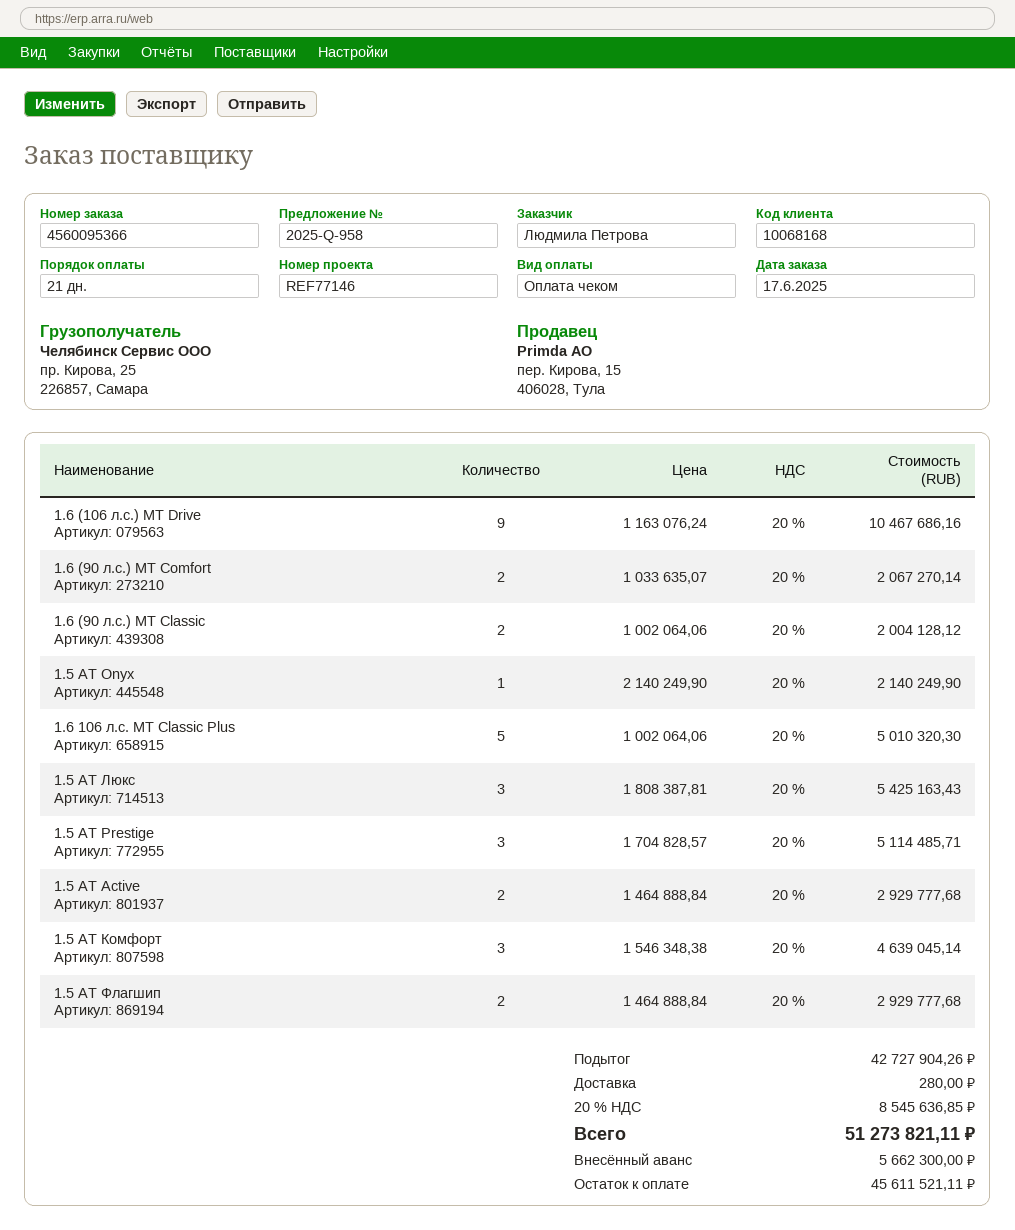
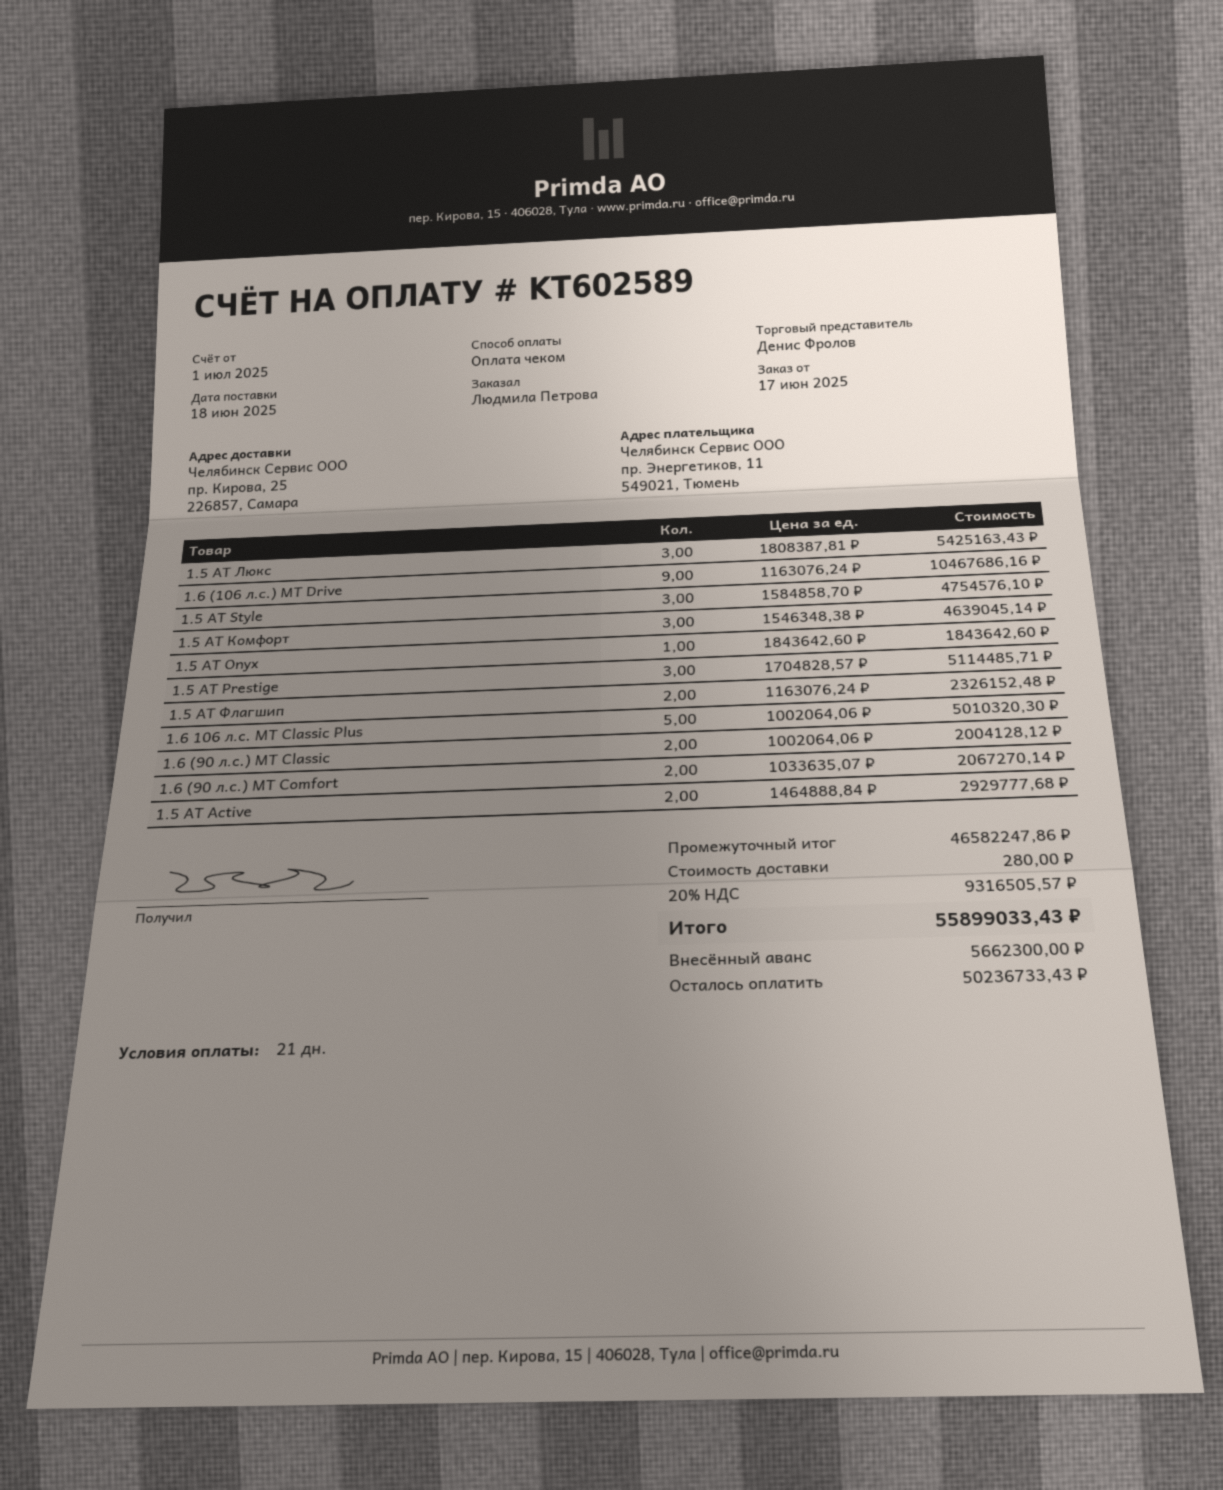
1.5 AT Onyx: 1 x 2140249.90 = 2140249.90 -> 1 x 1843642.60 = 1843642.60
1.5 AT Флагшип: 2 x 1464888.84 = 2929777.68 -> 2 x 1163076.24 = 2326152.48
1.5 AT Style: none -> 3 x 1584858.70 = 4754576.10
subtotal: 42727904.26 -> 46582247.86
tax: 20% = 8545636.85 -> 20% = 9316505.57
total: 51273821.11 -> 55899033.43
balance: 45611521.11 -> 50236733.43

